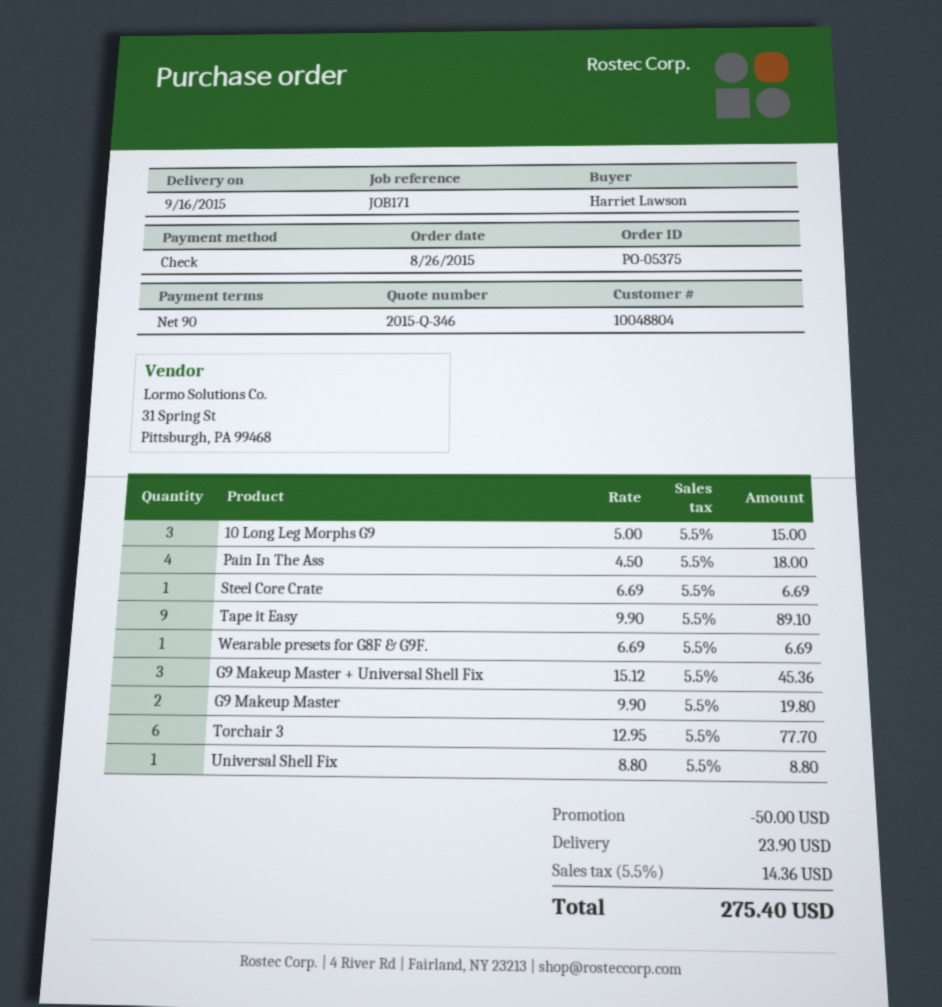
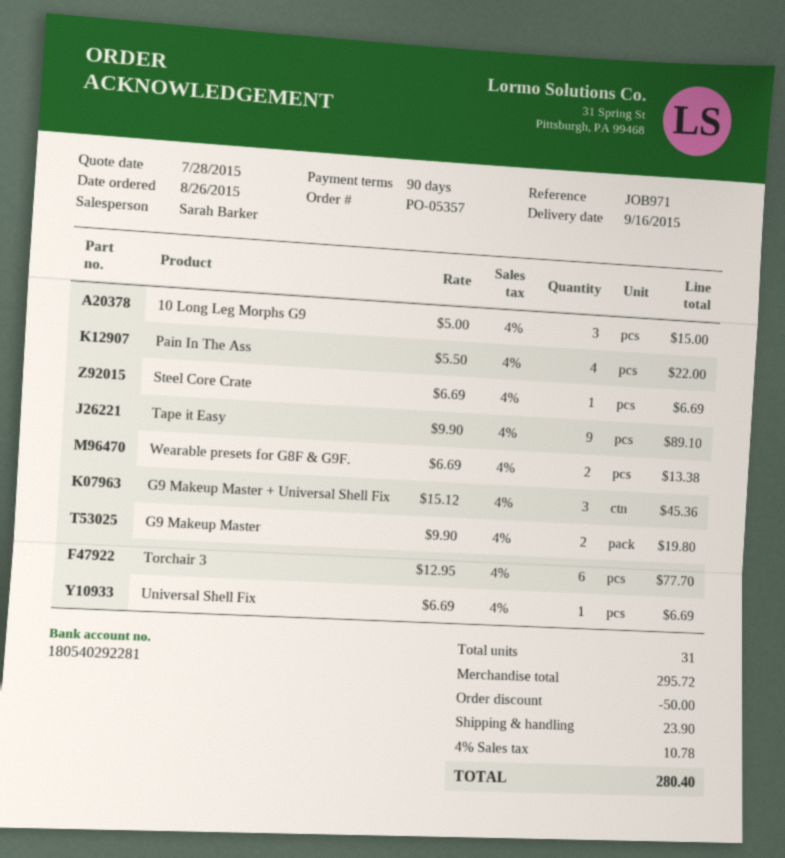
order number: PO-05375 -> PO-05357
reference: JOB171 -> JOB971
Pain In The Ass: 4 x 4.50 = 18.00 -> 4 x 5.50 = 22.00
Wearable presets for G8F & G9F.: 1 x 6.69 = 6.69 -> 2 x 6.69 = 13.38
Universal Shell Fix: 1 x 8.80 = 8.80 -> 1 x 6.69 = 6.69
tax: 5.5% = 14.36 -> 4% = 10.78
total: 275.40 -> 280.40

